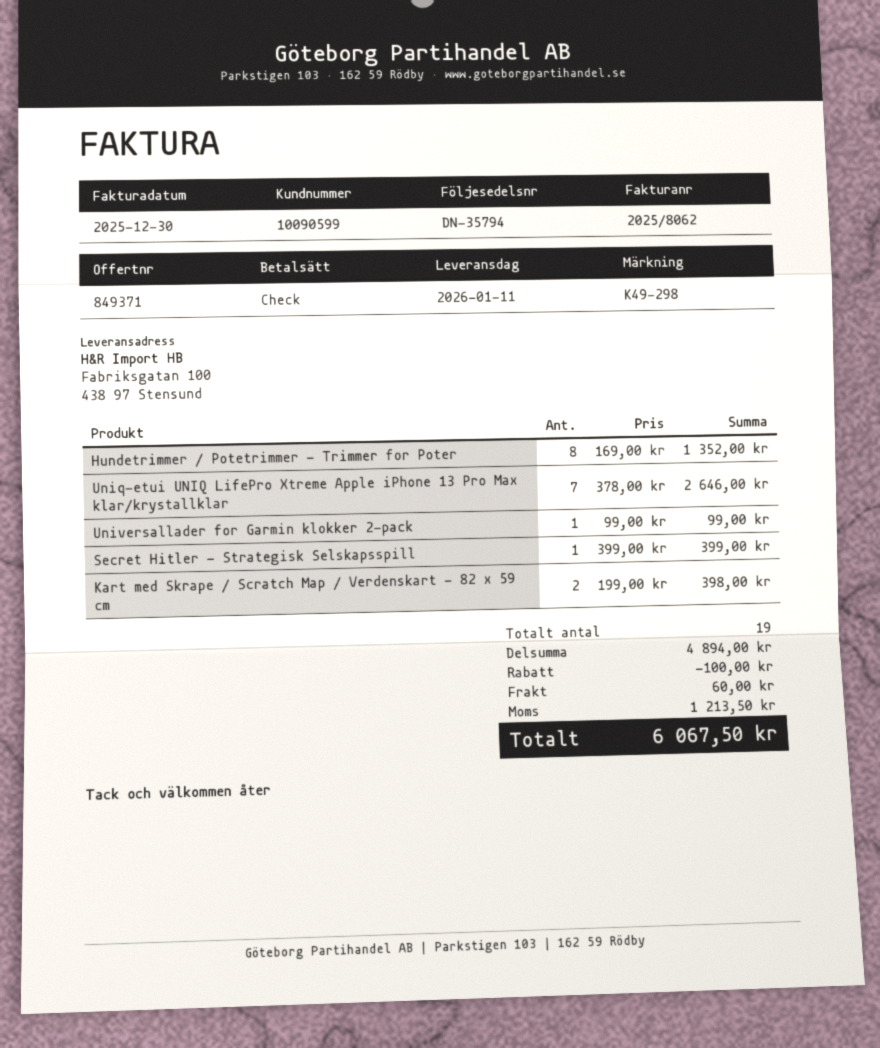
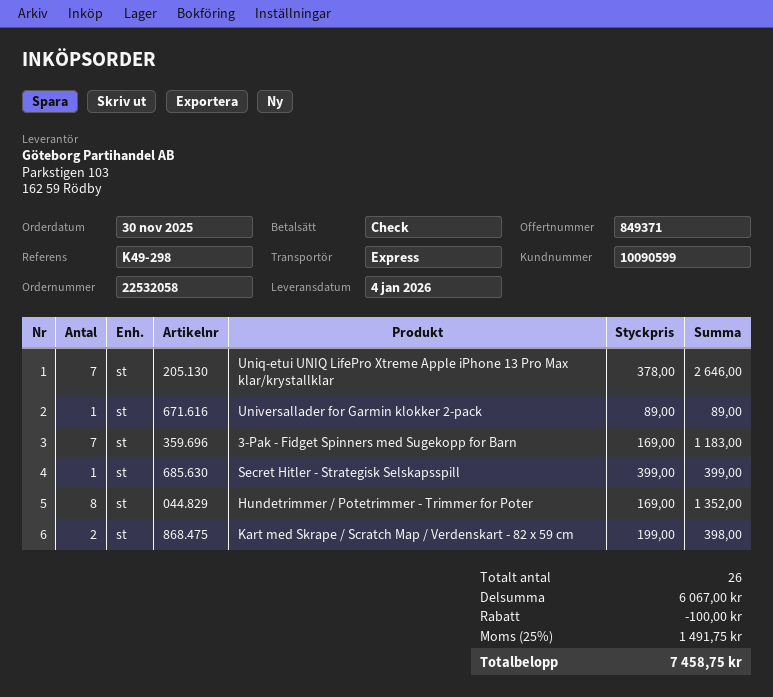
delivery date: 2026-01-11 -> 2026-01-04
Universallader for Garmin klokker 2-pack: 1 x 99.00 = 99.00 -> 1 x 89.00 = 89.00
3-Pak - Fidget Spinners med Sugekopp for Barn: none -> 7 x 169.00 = 1183.00
total quantity: 19 -> 26
subtotal: 4894.00 -> 6067.00
shipping: 60.00 -> none
tax: 1213.50 -> 1491.75
total: 6067.50 -> 7458.75

